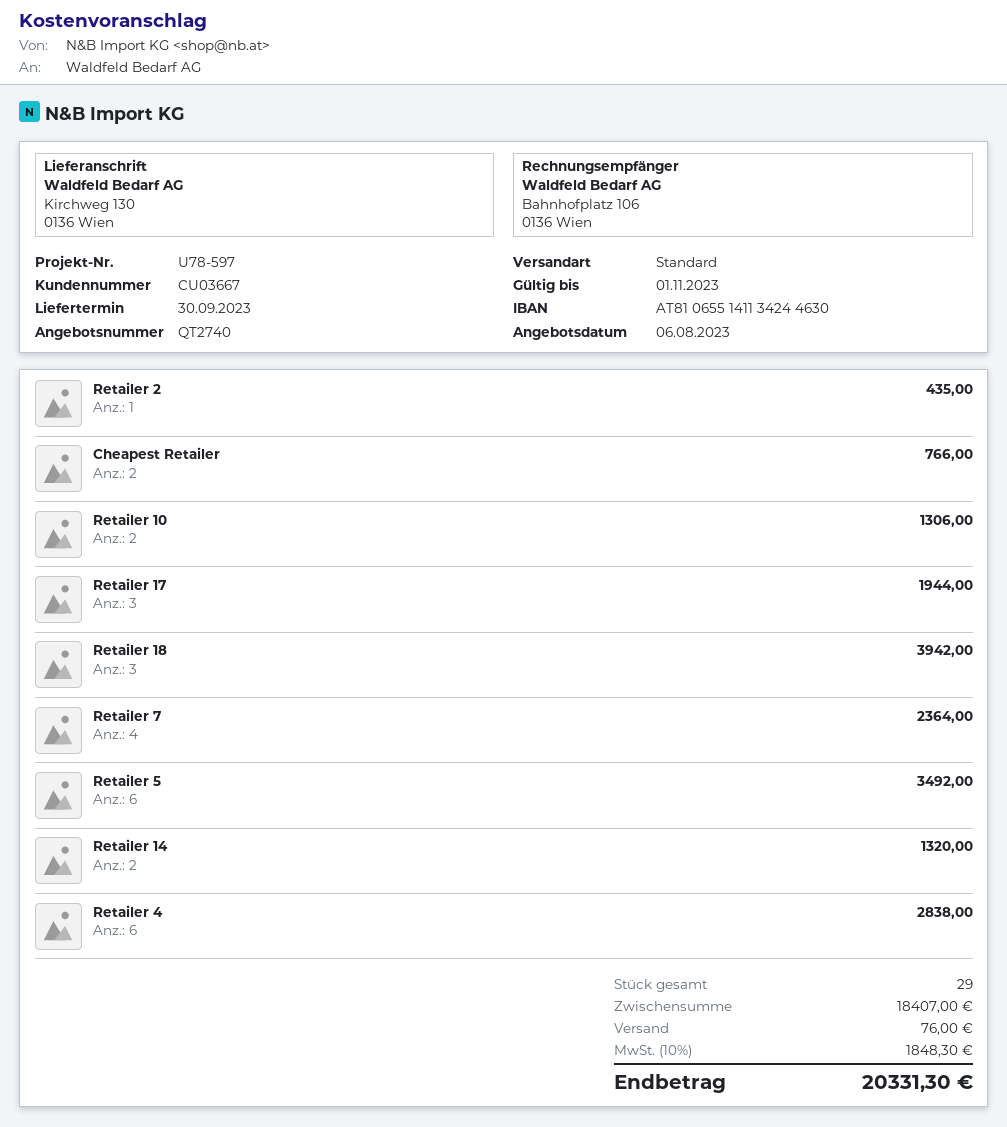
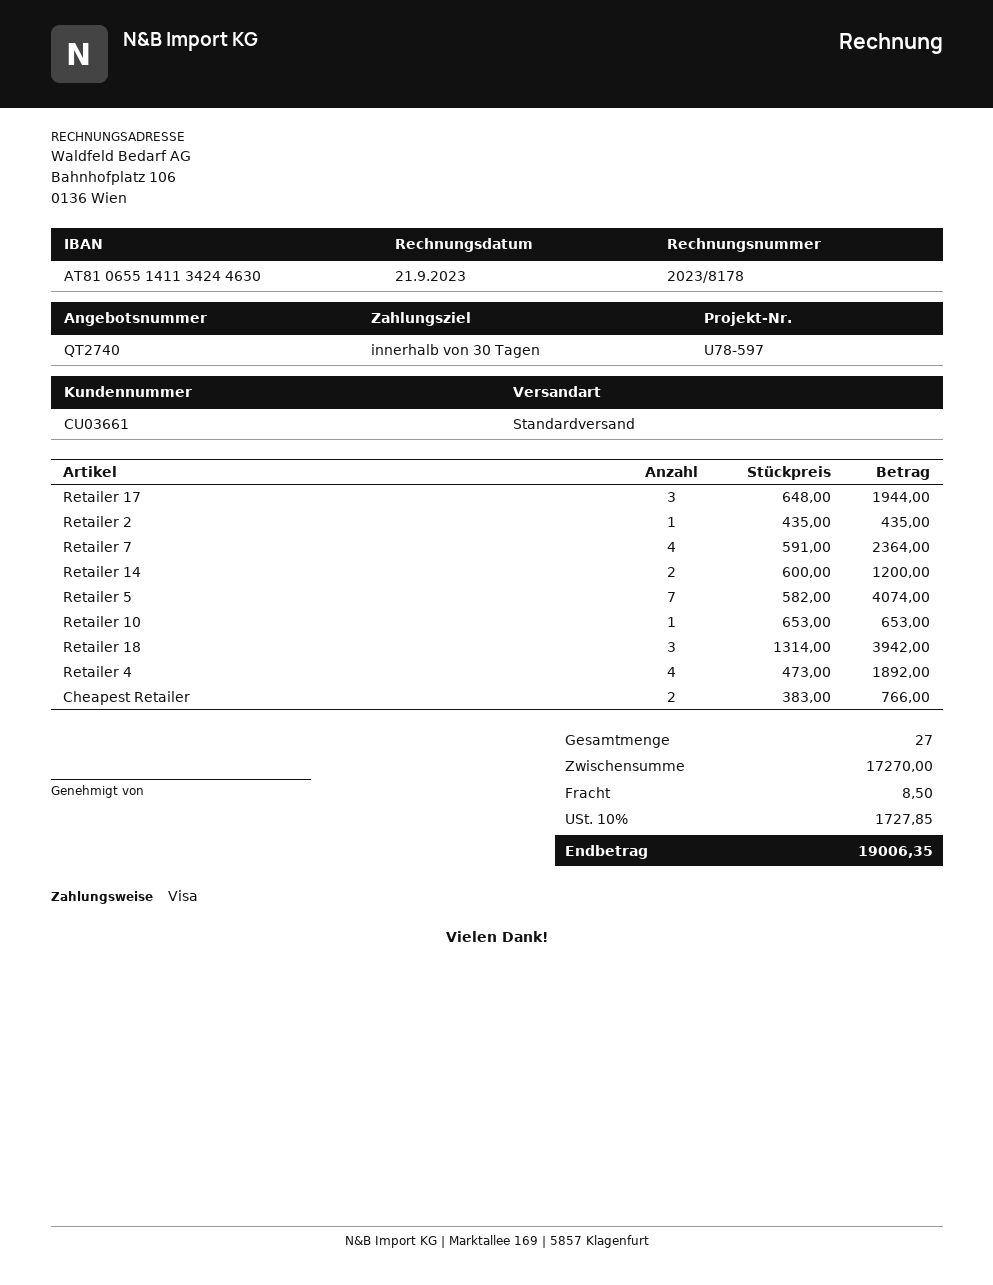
customer number: CU03667 -> CU03661
Retailer 10: 2 for 1306.00 -> 1 for 653.00
Retailer 5: 6 for 3492.00 -> 7 for 4074.00
Retailer 14: 2 for 1320.00 -> 2 for 1200.00
Retailer 4: 6 for 2838.00 -> 4 for 1892.00
total quantity: 29 -> 27
subtotal: 18407.00 -> 17270.00
shipping: 76.00 -> 8.50
tax: 10% = 1848.30 -> 10% = 1727.85
total: 20331.30 -> 19006.35

